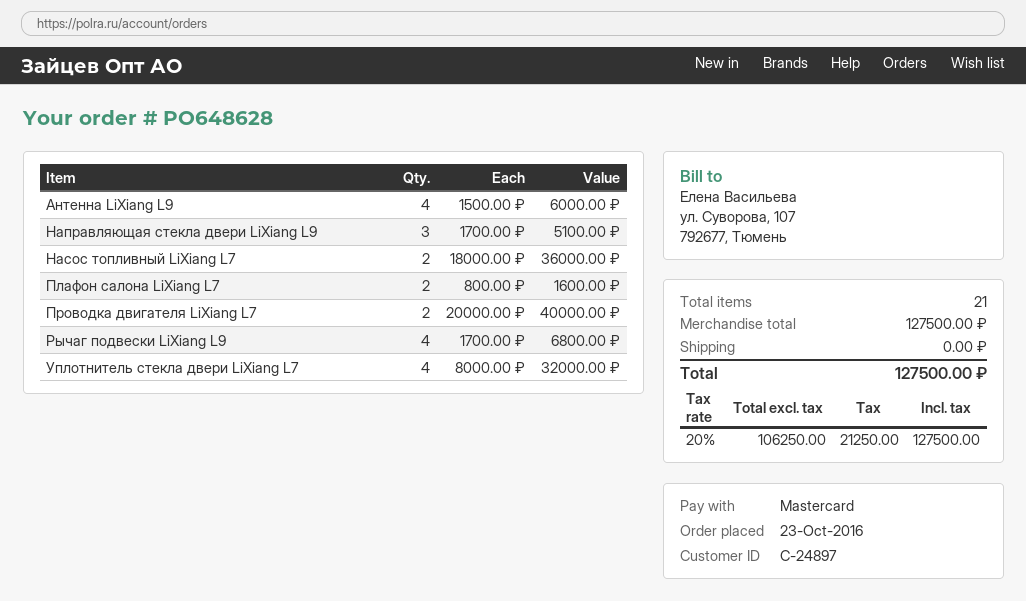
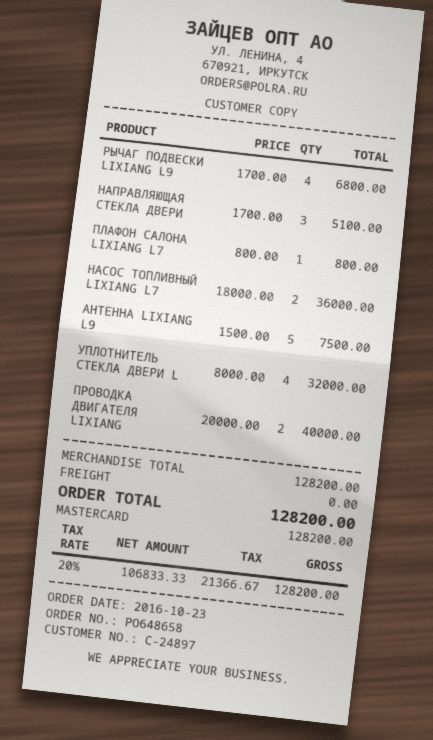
order number: PO648628 -> PO648658
Антенна LiXiang L9: 4 x 1500.00 = 6000.00 -> 5 x 1500.00 = 7500.00
Плафон салона LiXiang L7: 2 x 800.00 = 1600.00 -> 1 x 800.00 = 800.00
subtotal: 127500.00 -> 128200.00
net: 106250.00 -> 106833.33
tax: 20% = 21250.00 -> 20% = 21366.67
total: 127500.00 -> 128200.00

